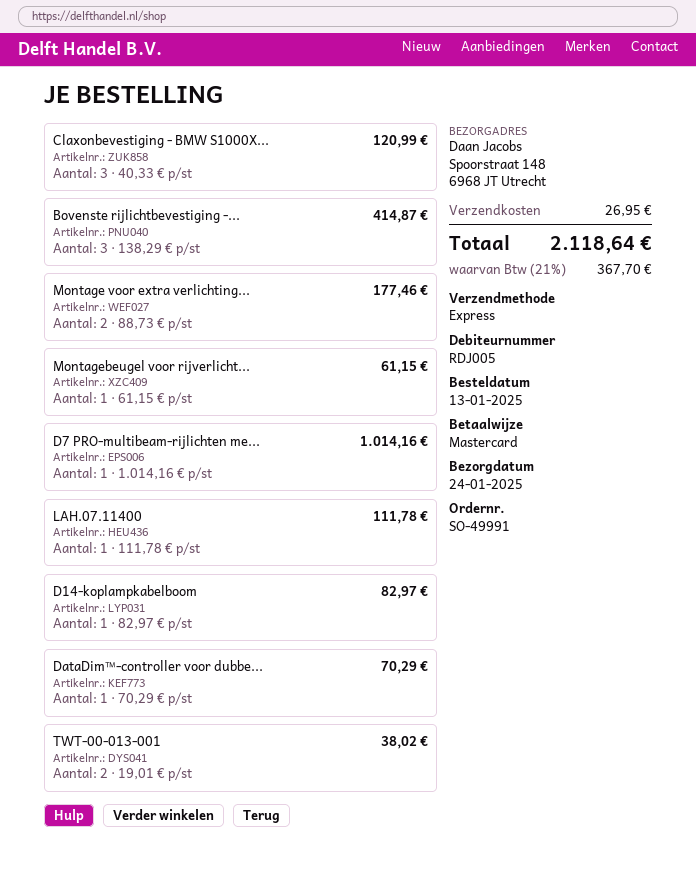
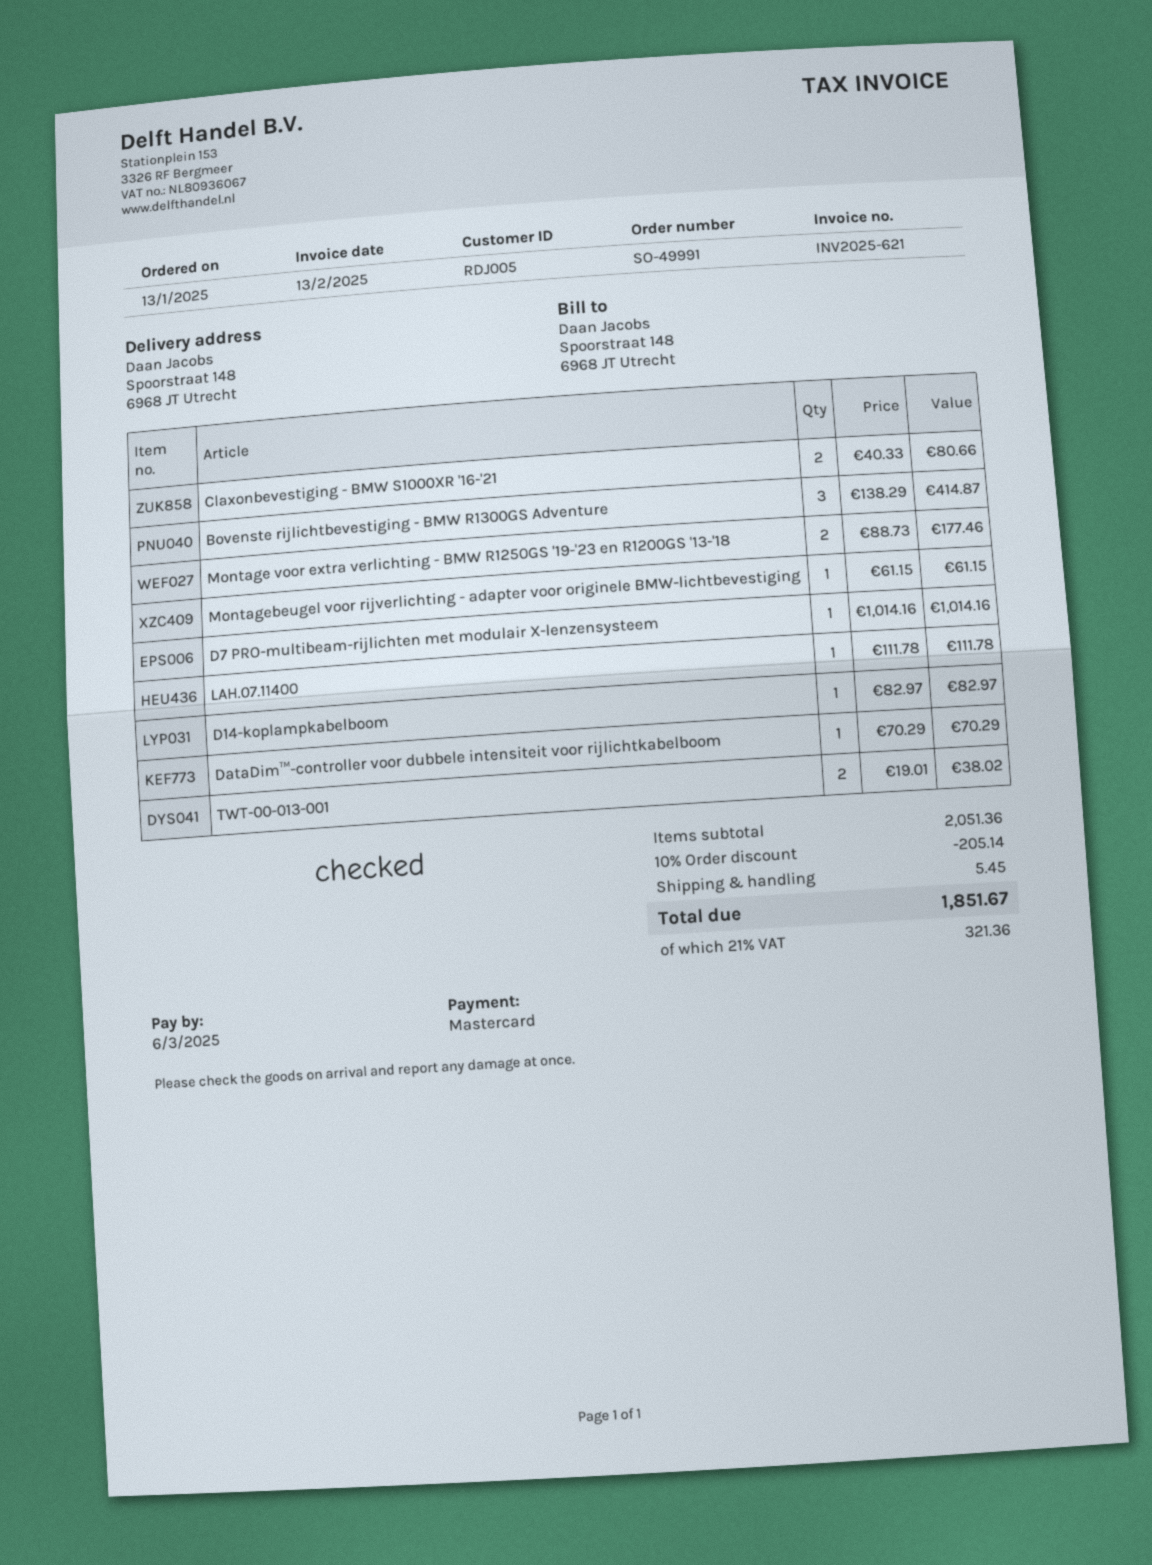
Claxonbevestiging - BMW S1000X...: 3 x 40.33 = 120.99 -> 2 x 40.33 = 80.66
discount: none -> 10% = 205.14
shipping: 26.95 -> 5.45
tax: 21% = 367.70 -> 21% = 321.36
total: 2118.64 -> 1851.67

